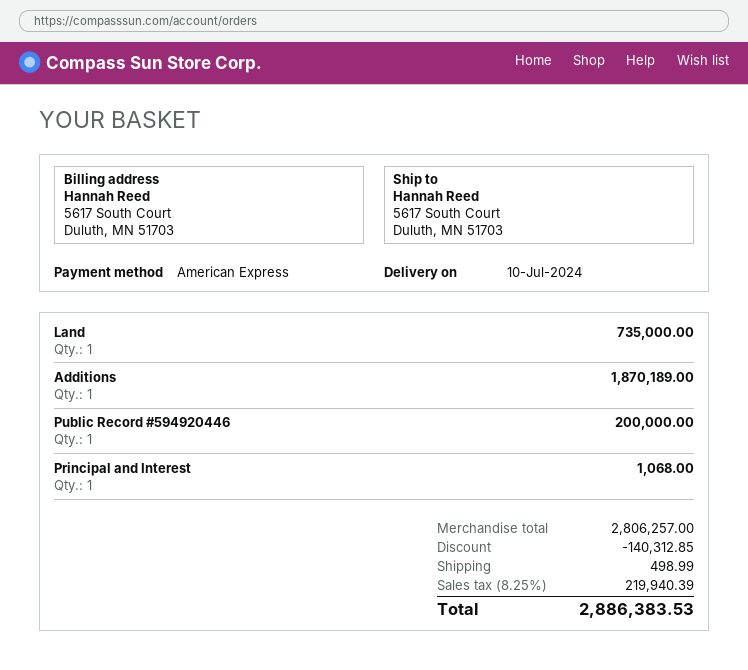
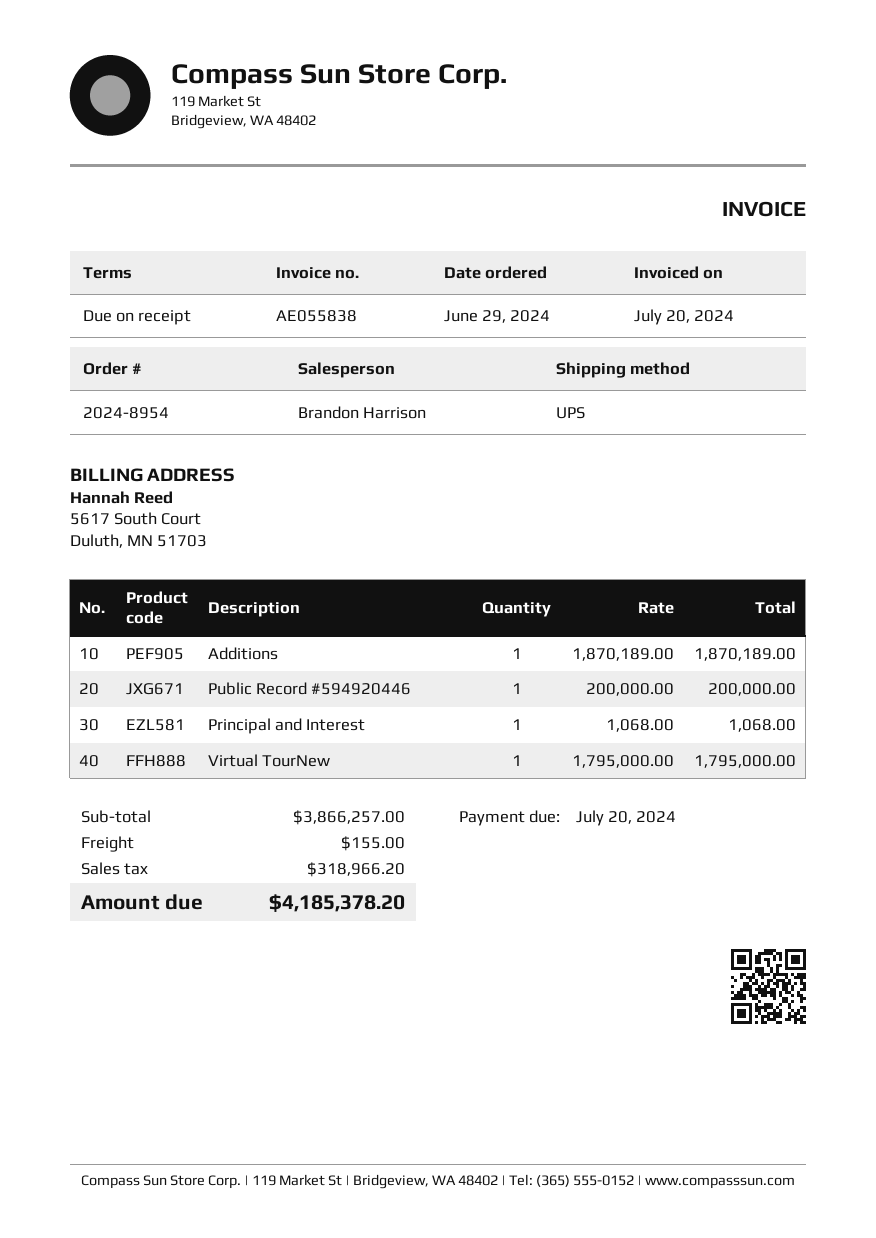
Land: 1 for 735000.00 -> none
Virtual TourNew: none -> 1 for 1795000.00
subtotal: 2806257.00 -> 3866257.00
discount: 140312.85 -> none
shipping: 498.99 -> 155.00
tax: 219940.39 -> 318966.20
total: 2886383.53 -> 4185378.20

